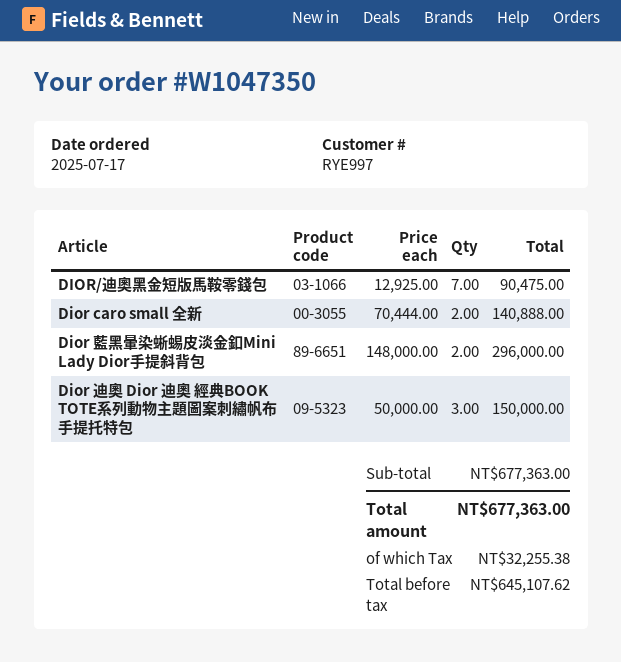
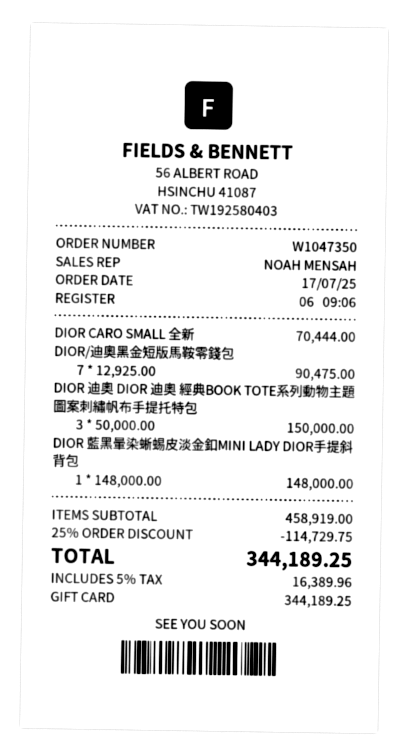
Dior caro small 全新: 2 x 70444.00 = 140888.00 -> 1 x 70444.00 = 70444.00
Dior 藍黑暈染蜥蜴皮淡金釦Mini Lady Dior手提斜背包: 2 x 148000.00 = 296000.00 -> 1 x 148000.00 = 148000.00
subtotal: 677363.00 -> 458919.00
discount: none -> 25% = 114729.75
tax: 32255.38 -> 16389.96
total: 677363.00 -> 344189.25

